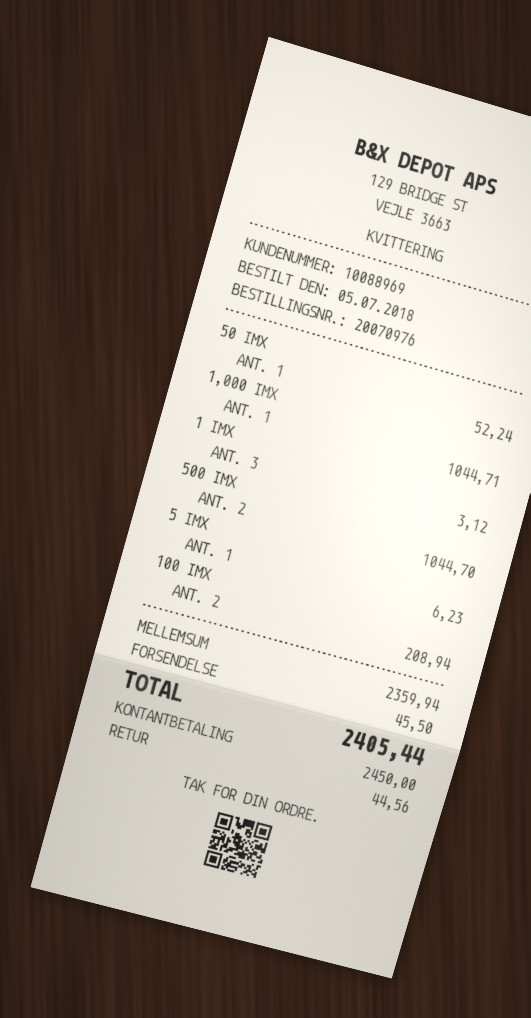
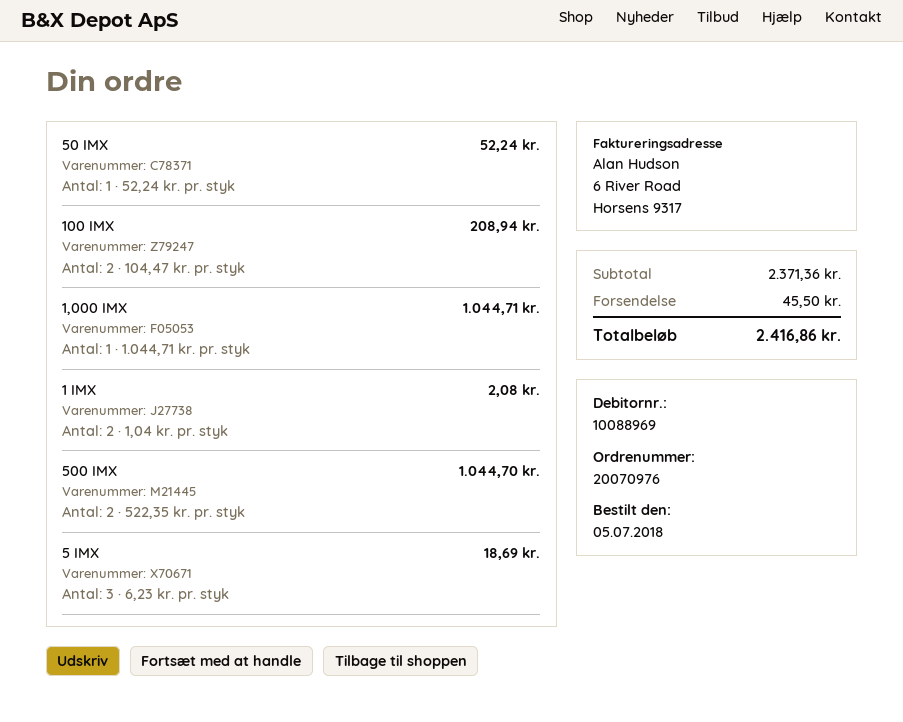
1 IMX: 3 for 3.12 -> 2 for 2.08
5 IMX: 1 for 6.23 -> 3 for 18.69
subtotal: 2359.94 -> 2371.36
total: 2405.44 -> 2416.86

